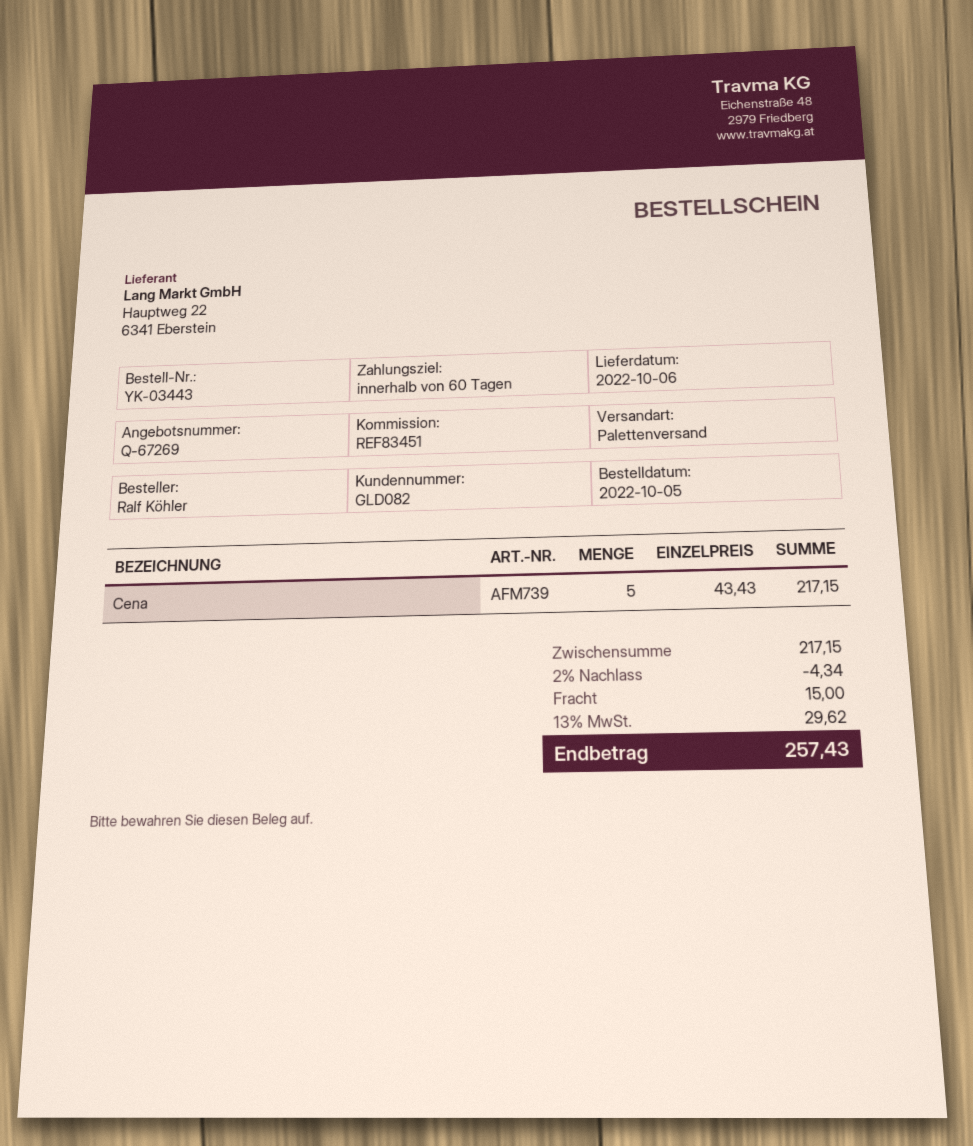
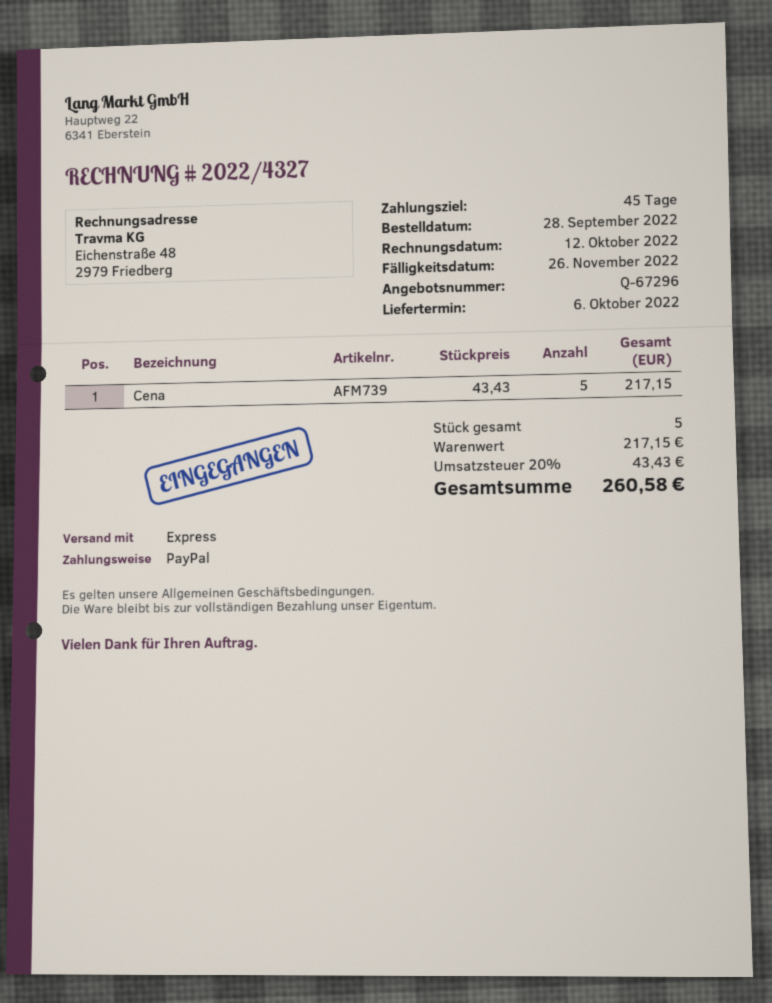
quote number: Q-67269 -> Q-67296
order date: 2022-10-05 -> 2022-09-28
payment terms: 60 days -> 45 days
shipping method: pallet freight -> express
discount: 2% = 4.34 -> none
shipping: 15.00 -> none
tax: 13% = 29.62 -> 20% = 43.43
total: 257.43 -> 260.58

